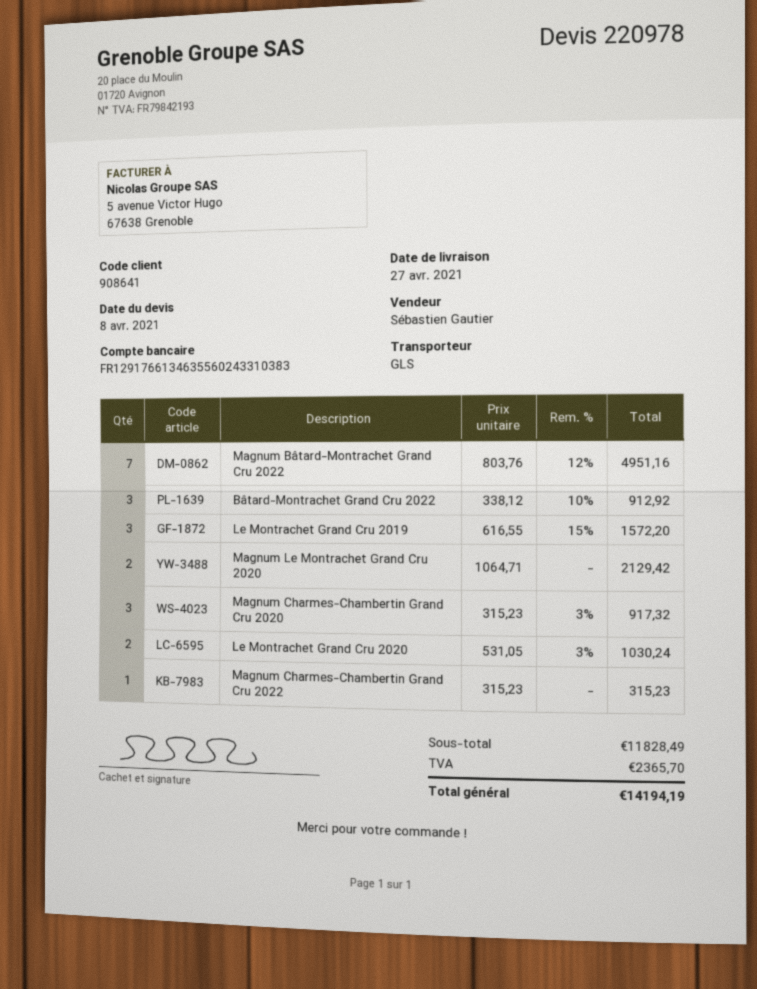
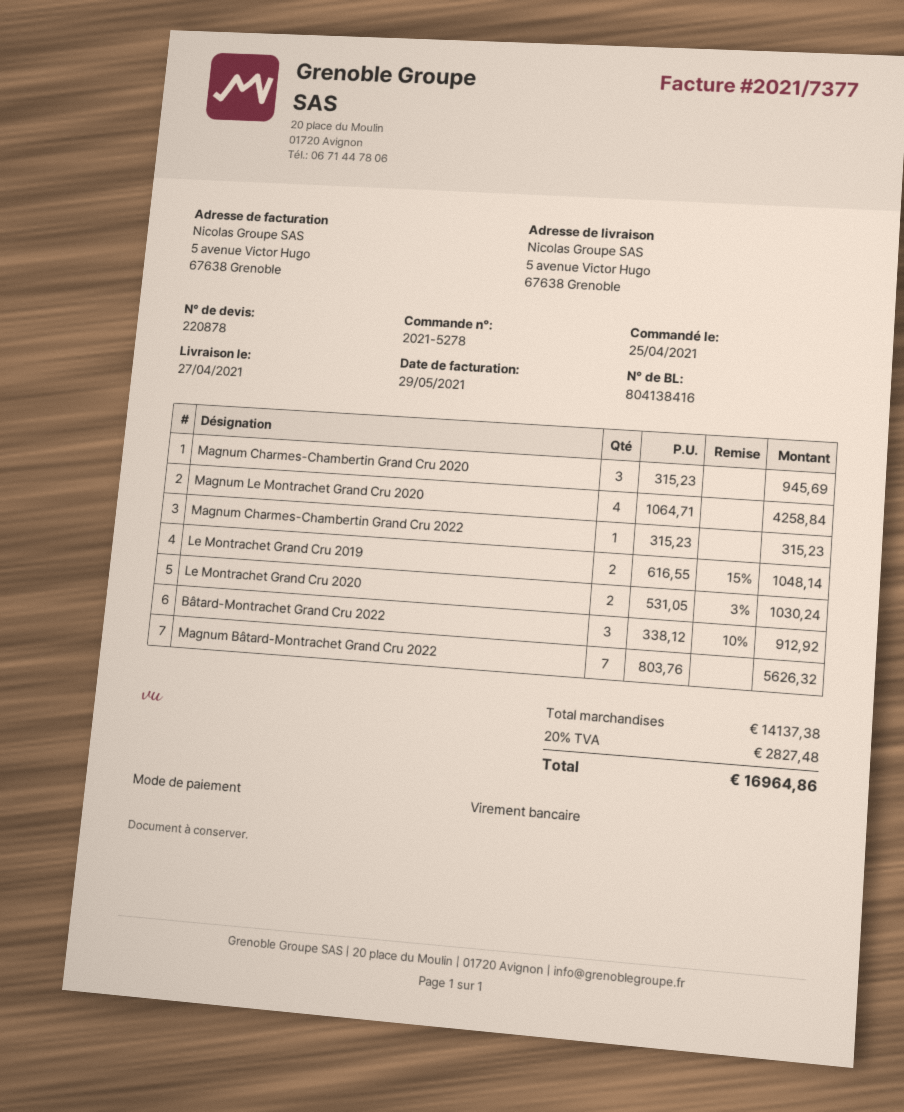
quote number: 220978 -> 220878
Magnum Bâtard-Montrachet Grand Cru 2022: 7 x 803.76 - 12% = 4951.16 -> 7 x 803.76 = 5626.32
Le Montrachet Grand Cru 2019: 3 x 616.55 - 15% = 1572.20 -> 2 x 616.55 - 15% = 1048.14
Magnum Le Montrachet Grand Cru 2020: 2 x 1064.71 = 2129.42 -> 4 x 1064.71 = 4258.84
Magnum Charmes-Chambertin Grand Cru 2020: 3 x 315.23 - 3% = 917.32 -> 3 x 315.23 = 945.69
subtotal: 11828.49 -> 14137.38
tax: 2365.70 -> 2827.48
total: 14194.19 -> 16964.86

